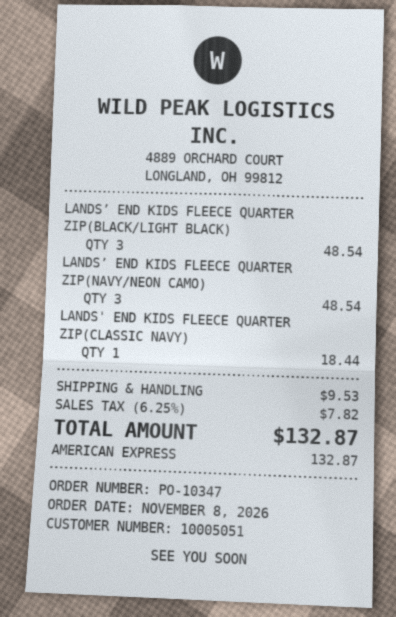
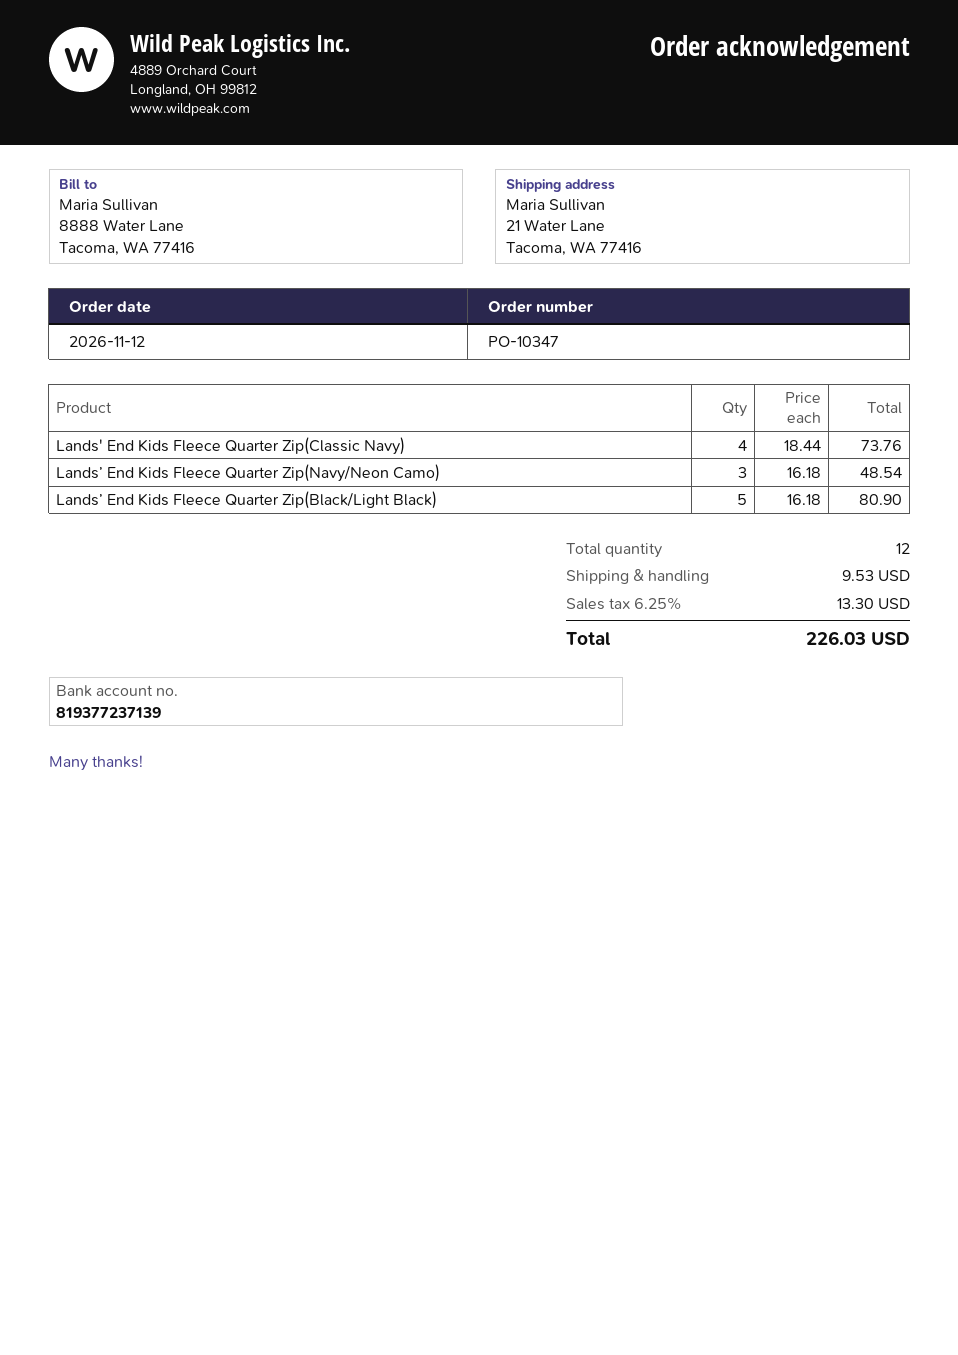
order date: 2026-11-08 -> 2026-11-12
LANDS’ END KIDS FLEECE QUARTER ZIP(BLACK/LIGHT BLACK): 3 for 48.54 -> 5 for 80.90
LANDS' END KIDS FLEECE QUARTER ZIP(CLASSIC NAVY): 1 for 18.44 -> 4 for 73.76
tax: 6.25% = 7.82 -> 6.25% = 13.30
total: 132.87 -> 226.03

